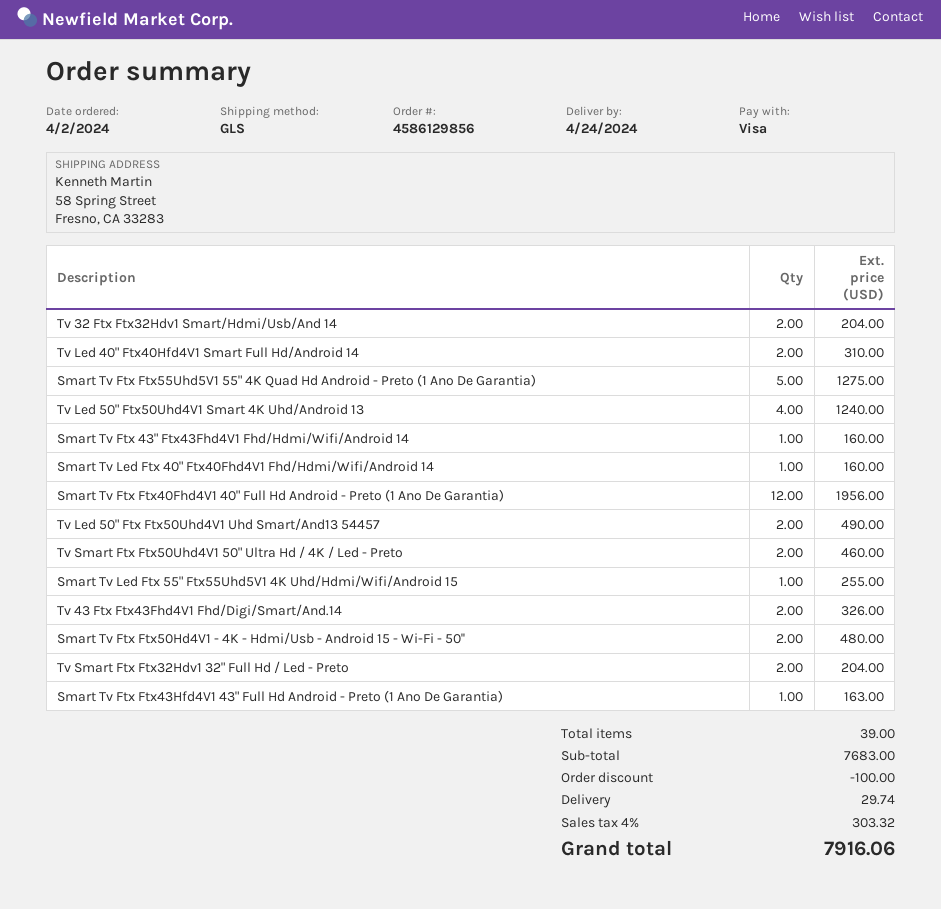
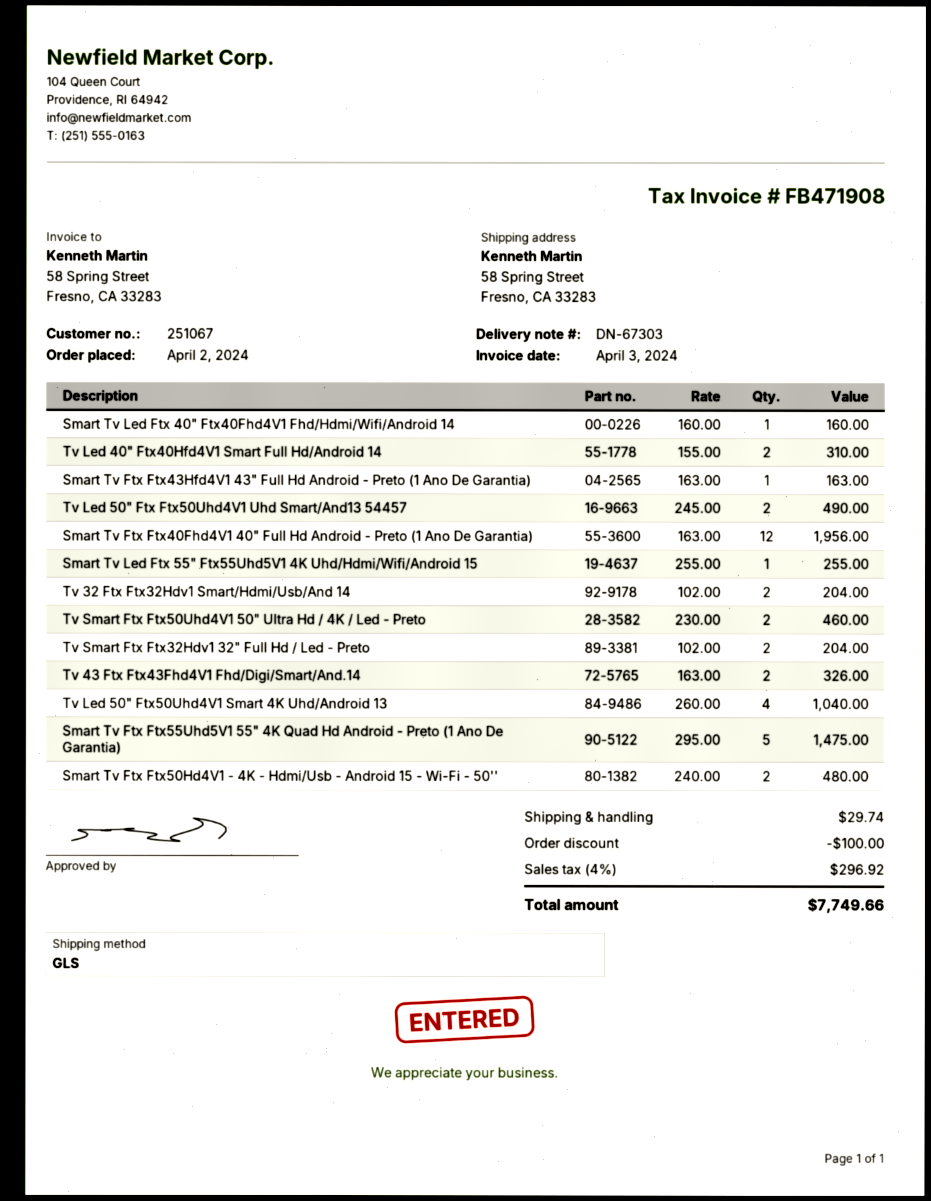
Smart Tv Ftx Ftx55Uhd5V1 55" 4K Quad Hd Android - Preto (1 Ano De Garantia): 5 for 1275.00 -> 5 for 1475.00
Tv Led 50" Ftx50Uhd4V1 Smart 4K Uhd/Android 13: 4 for 1240.00 -> 4 for 1040.00
Smart Tv Ftx 43" Ftx43Fhd4V1 Fhd/Hdmi/Wifi/Android 14: 1 for 160.00 -> none
tax: 4% = 303.32 -> 4% = 296.92
total: 7916.06 -> 7749.66

